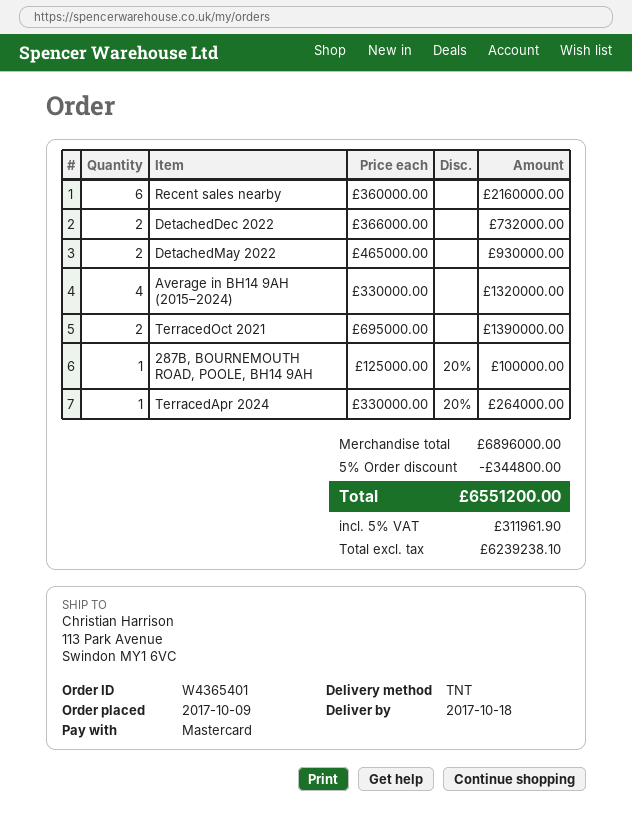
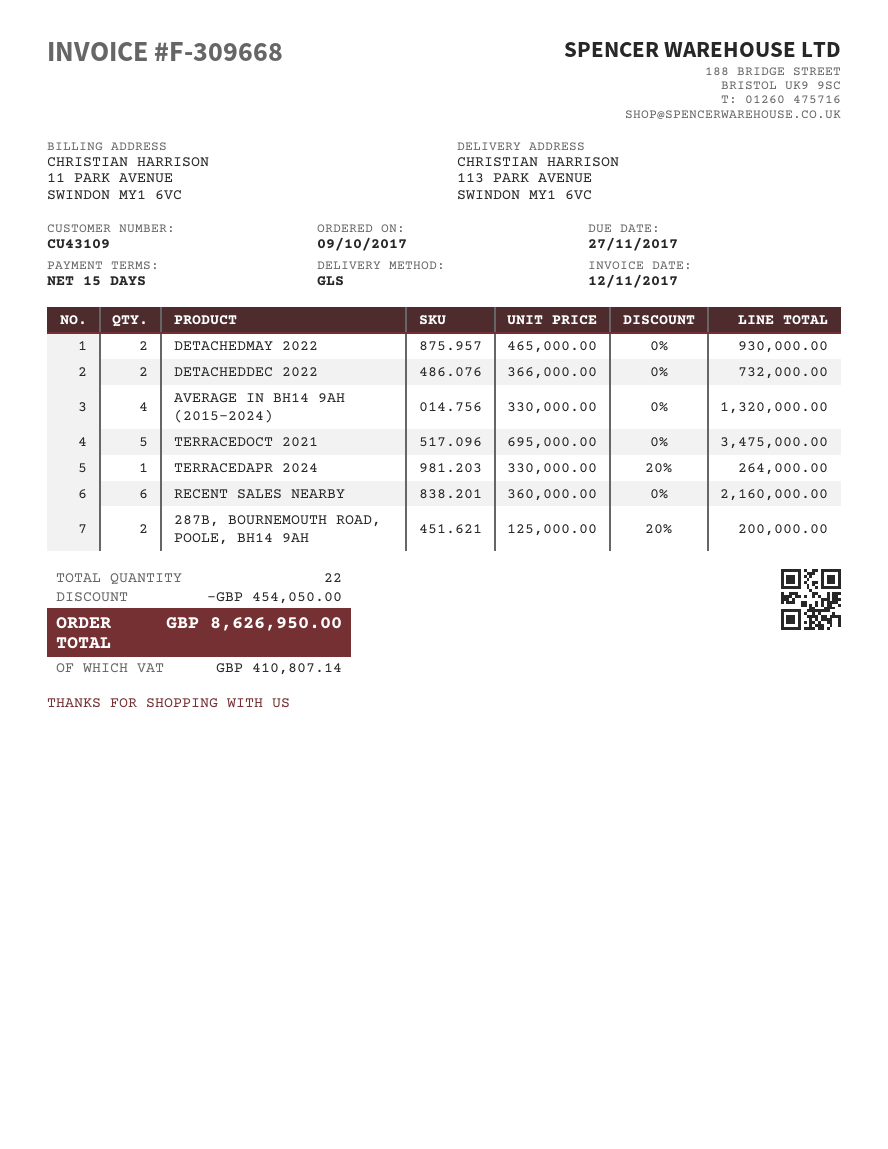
shipping method: TNT -> GLS
TerracedOct 2021: 2 x 695000.00 = 1390000.00 -> 5 x 695000.00 = 3475000.00
287B, BOURNEMOUTH ROAD, POOLE, BH14 9AH: 1 x 125000.00 - 20% = 100000.00 -> 2 x 125000.00 - 20% = 200000.00
discount: 344800.00 -> 454050.00
tax: 311961.90 -> 410807.14
total: 6551200.00 -> 8626950.00

